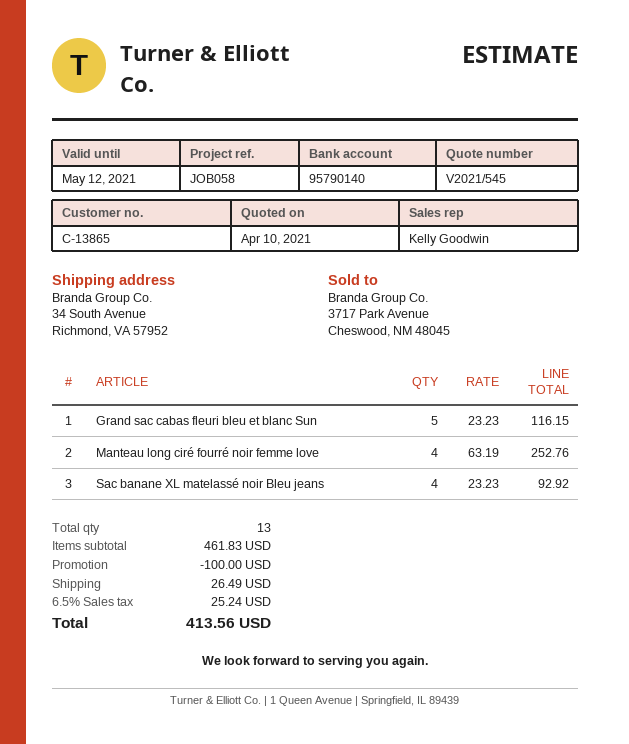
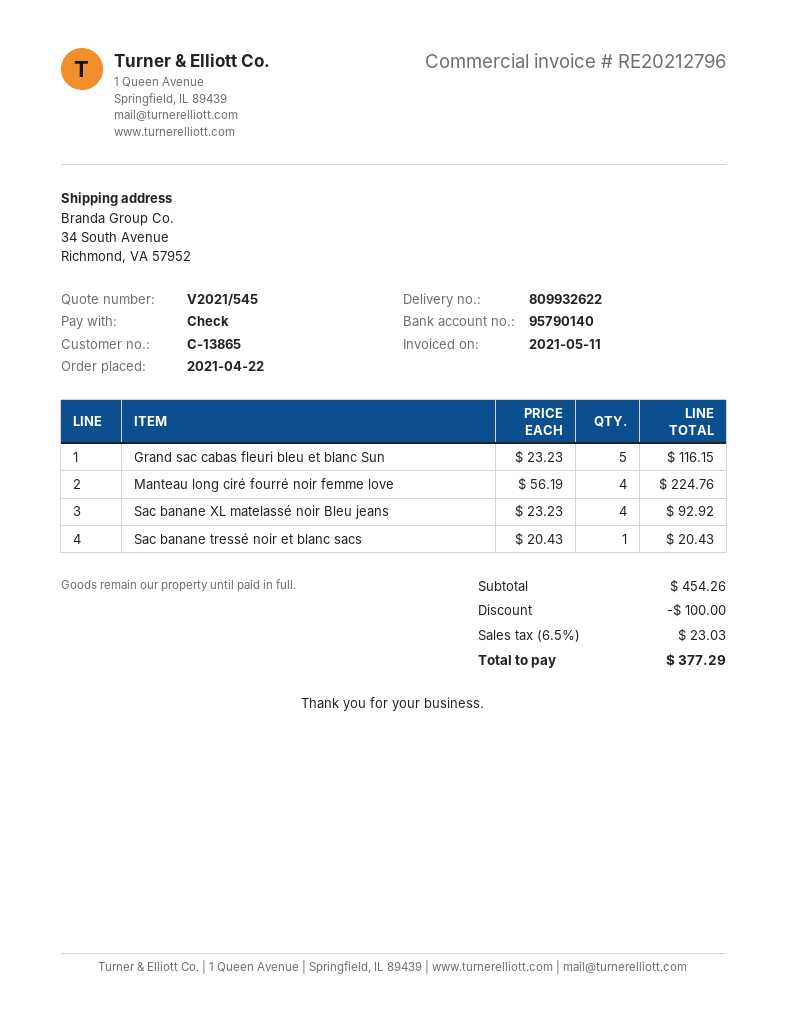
Manteau long ciré fourré noir femme love: 4 x 63.19 = 252.76 -> 4 x 56.19 = 224.76
Sac banane tressé noir et blanc sacs: none -> 1 x 20.43 = 20.43
subtotal: 461.83 -> 454.26
shipping: 26.49 -> none
tax: 6.5% = 25.24 -> 6.5% = 23.03
total: 413.56 -> 377.29

